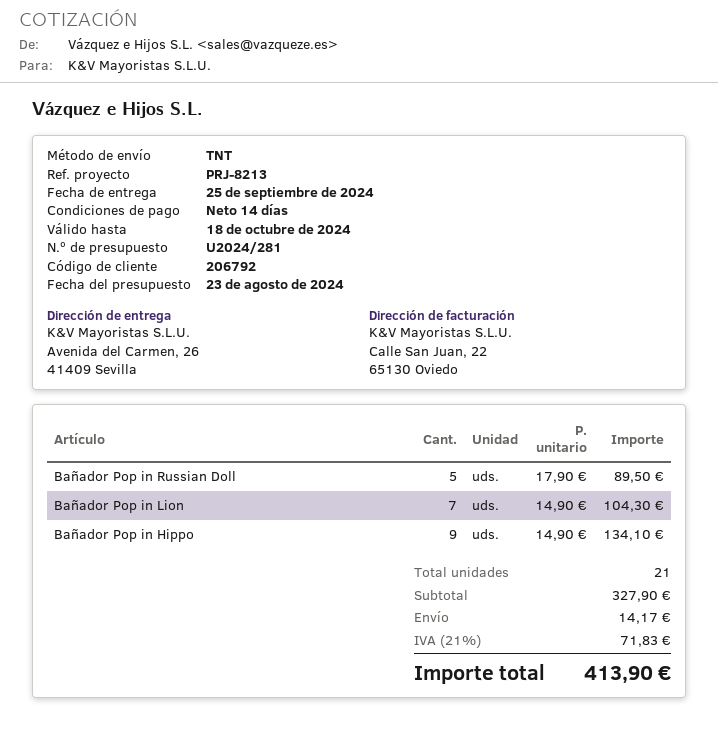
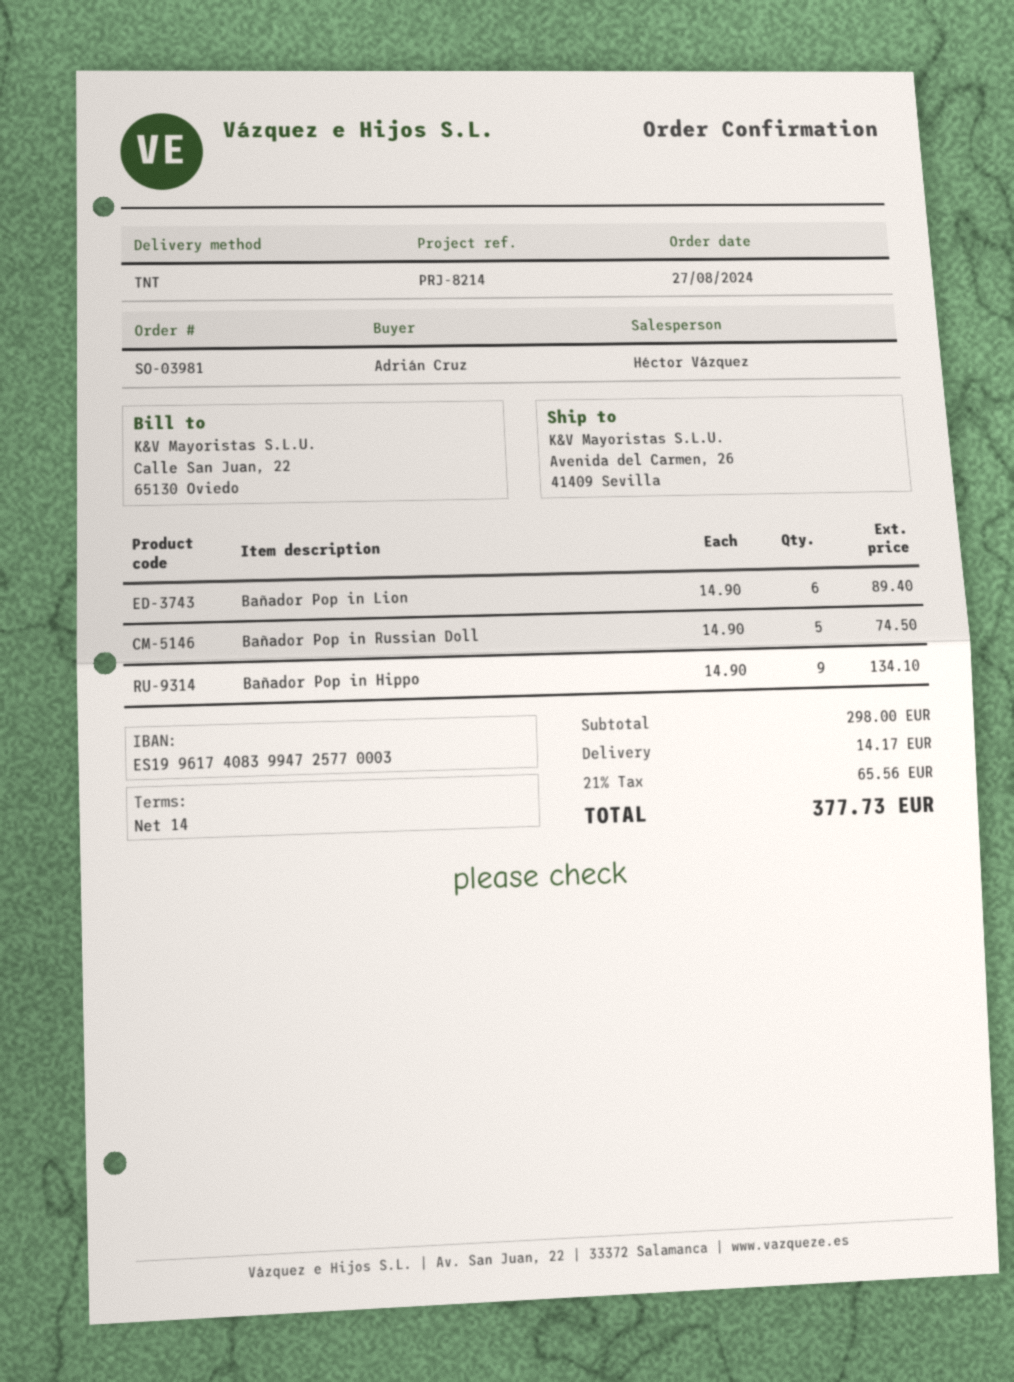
reference: PRJ-8213 -> PRJ-8214
Bañador Pop in Russian Doll: 5 x 17.90 = 89.50 -> 5 x 14.90 = 74.50
Bañador Pop in Lion: 7 x 14.90 = 104.30 -> 6 x 14.90 = 89.40
subtotal: 327.90 -> 298.00
tax: 21% = 71.83 -> 21% = 65.56
total: 413.90 -> 377.73

